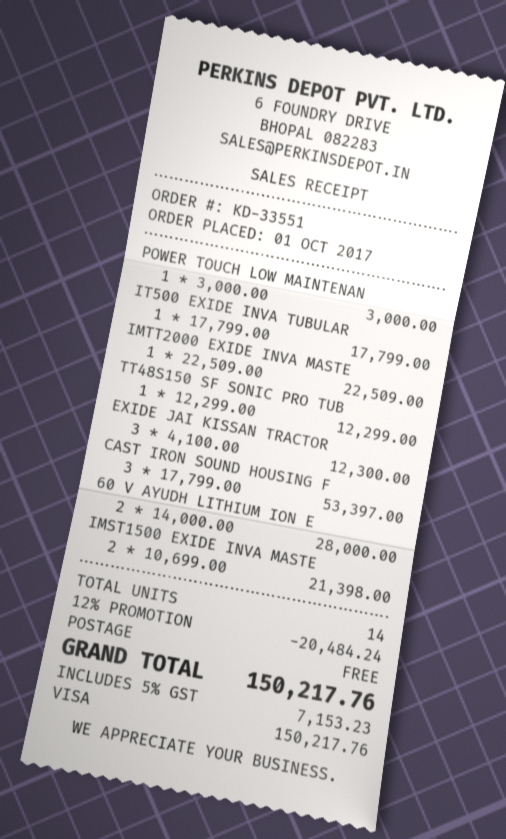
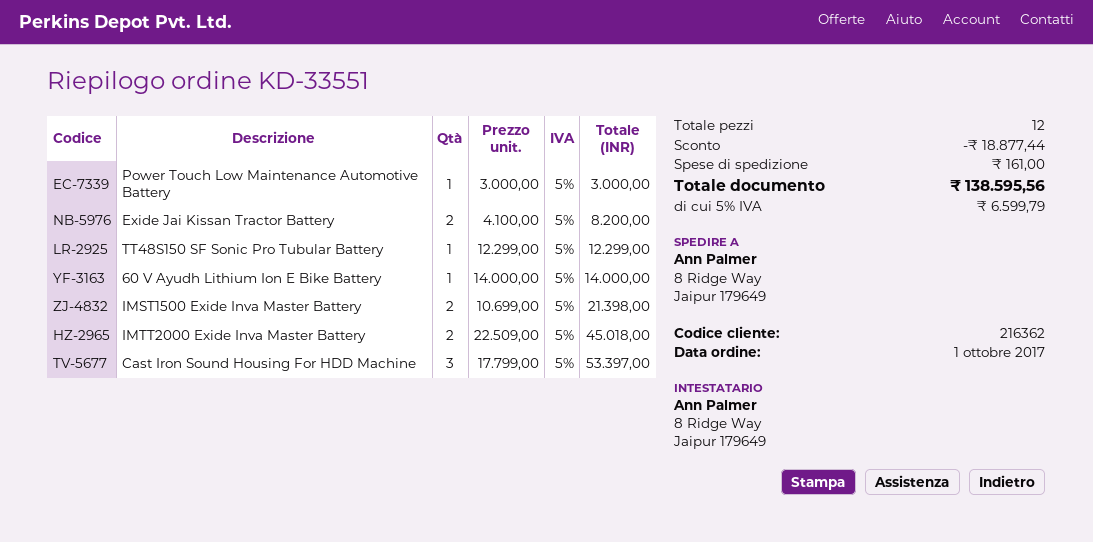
IT500 EXIDE INVA TUBULAR: 1 x 17799.00 = 17799.00 -> none
IMTT2000 EXIDE INVA MASTE: 1 x 22509.00 = 22509.00 -> 2 x 22509.00 = 45018.00
EXIDE JAI KISSAN TRACTOR: 3 x 4100.00 = 12300.00 -> 2 x 4100.00 = 8200.00
60 V AYUDH LITHIUM ION E: 2 x 14000.00 = 28000.00 -> 1 x 14000.00 = 14000.00
total quantity: 14 -> 12
discount: 20484.24 -> 18877.44
shipping: 0.00 -> 161.00
tax: 5% = 7153.23 -> 5% = 6599.79
total: 150217.76 -> 138595.56

